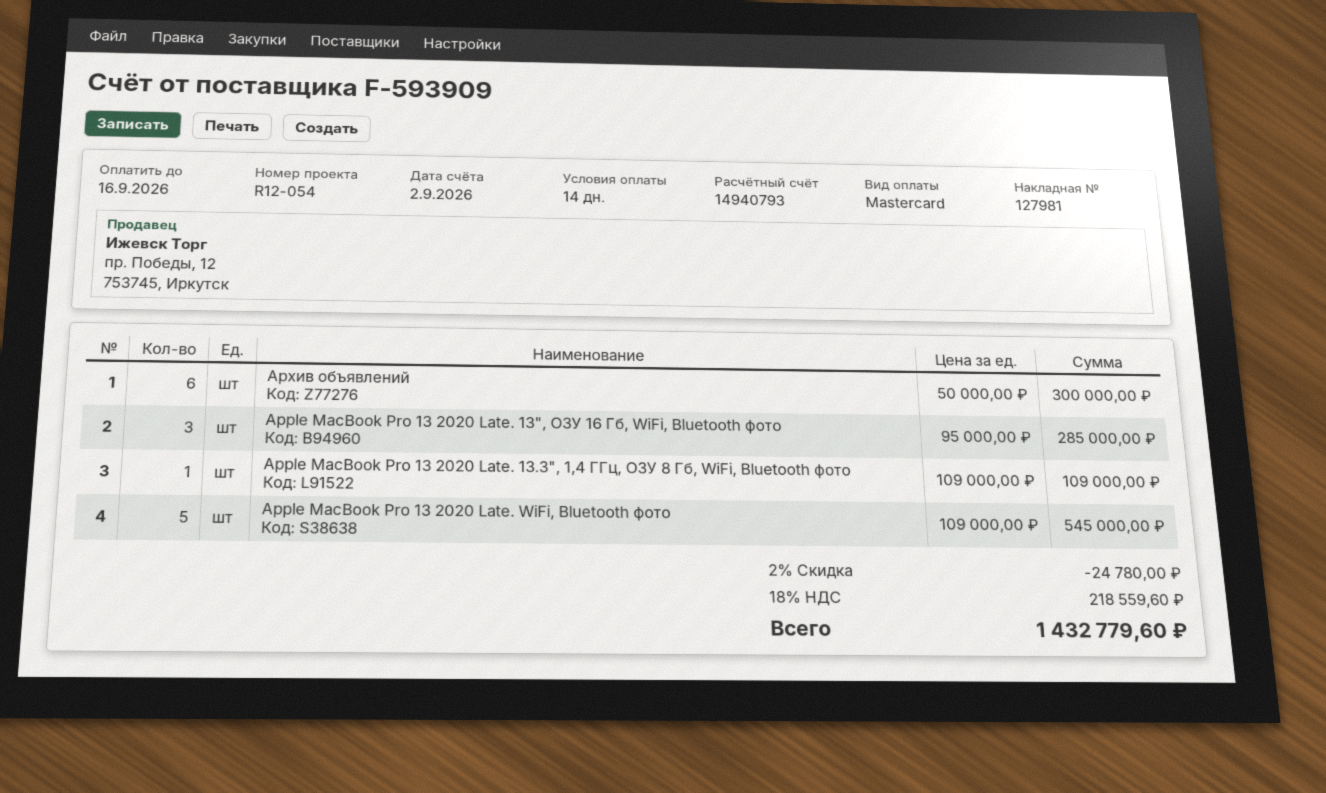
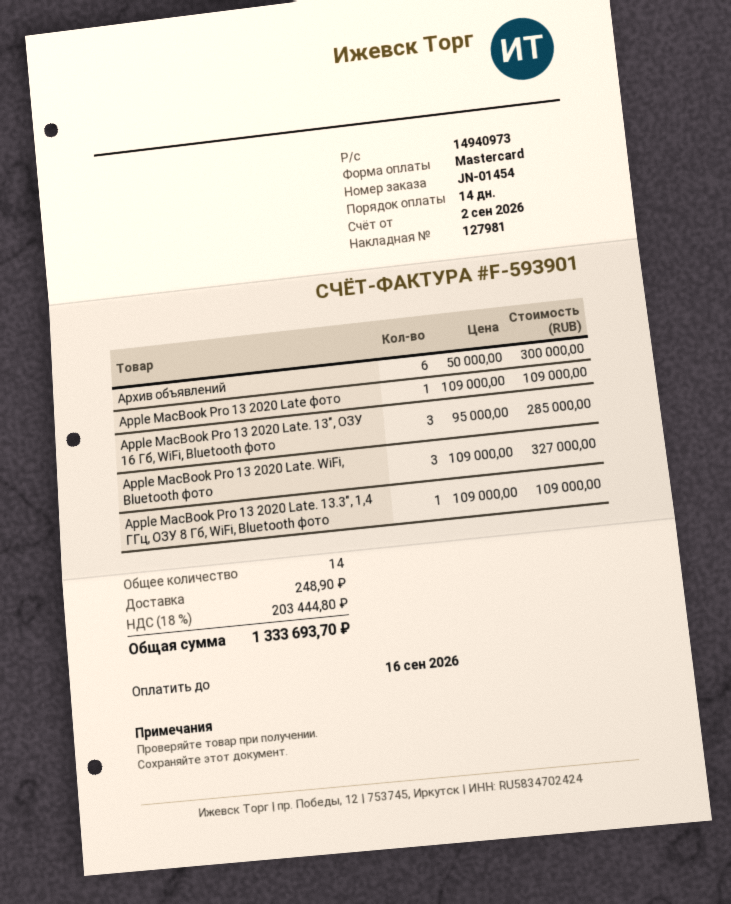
invoice number: F-593909 -> F-593901
bank account: 14940793 -> 14940973
Apple MacBook Pro 13 2020 Late. WiFi, Bluetooth фото: 5 x 109000.00 = 545000.00 -> 3 x 109000.00 = 327000.00
Apple MacBook Pro 13 2020 Late фото: none -> 1 x 109000.00 = 109000.00
discount: 2% = 24780.00 -> none
shipping: none -> 248.90
tax: 18% = 218559.60 -> 18% = 203444.80
total: 1432779.60 -> 1333693.70

